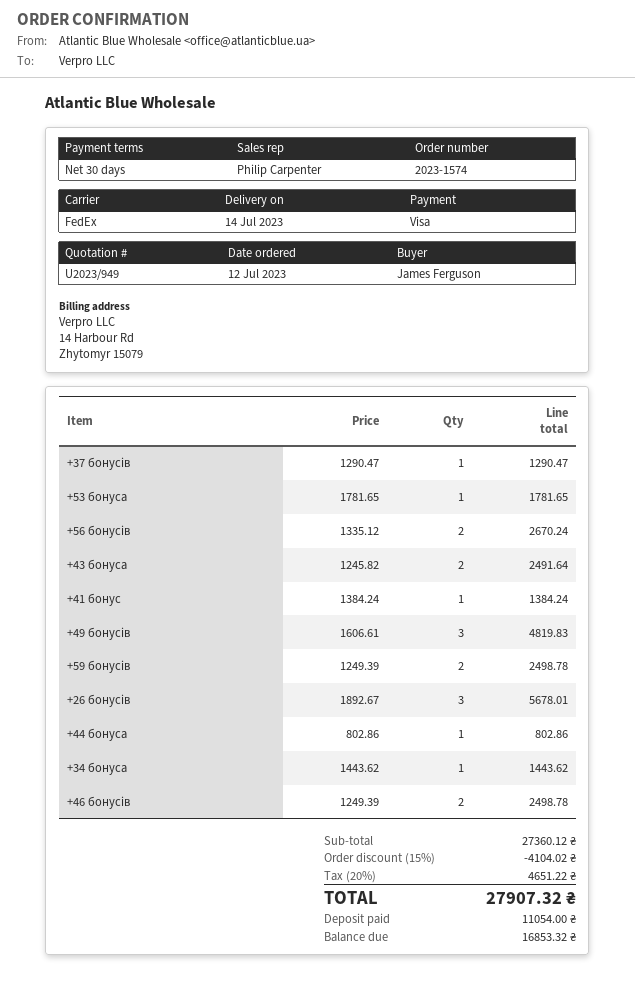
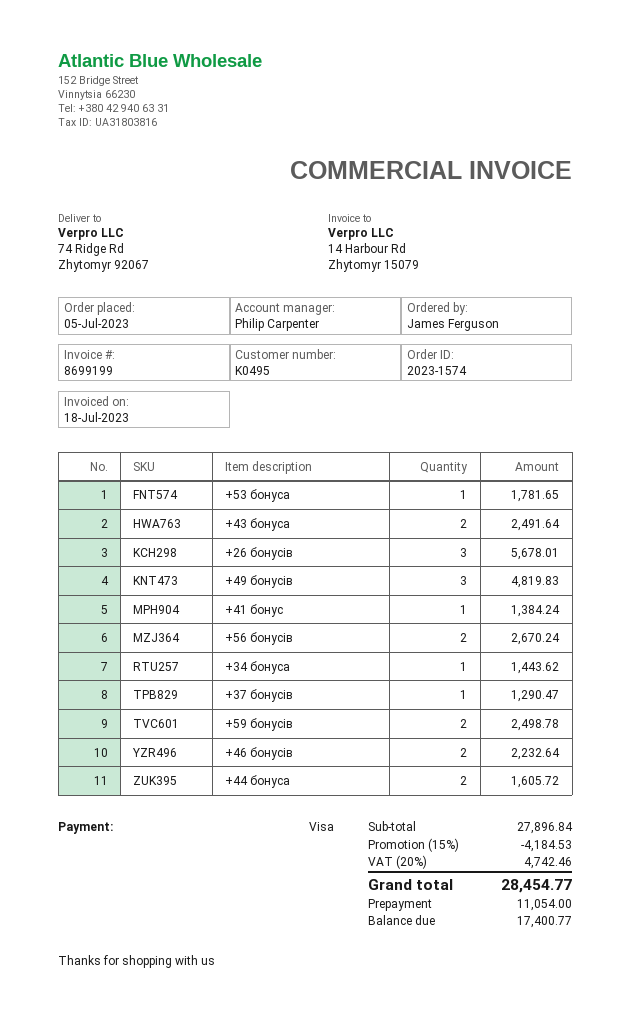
order date: 2023-07-12 -> 2023-07-05
+44 бонуса: 1 for 802.86 -> 2 for 1605.72
+46 бонусів: 2 for 2498.78 -> 2 for 2232.64
subtotal: 27360.12 -> 27896.84
discount: 15% = 4104.02 -> 15% = 4184.53
tax: 20% = 4651.22 -> 20% = 4742.46
total: 27907.32 -> 28454.77
balance: 16853.32 -> 17400.77

